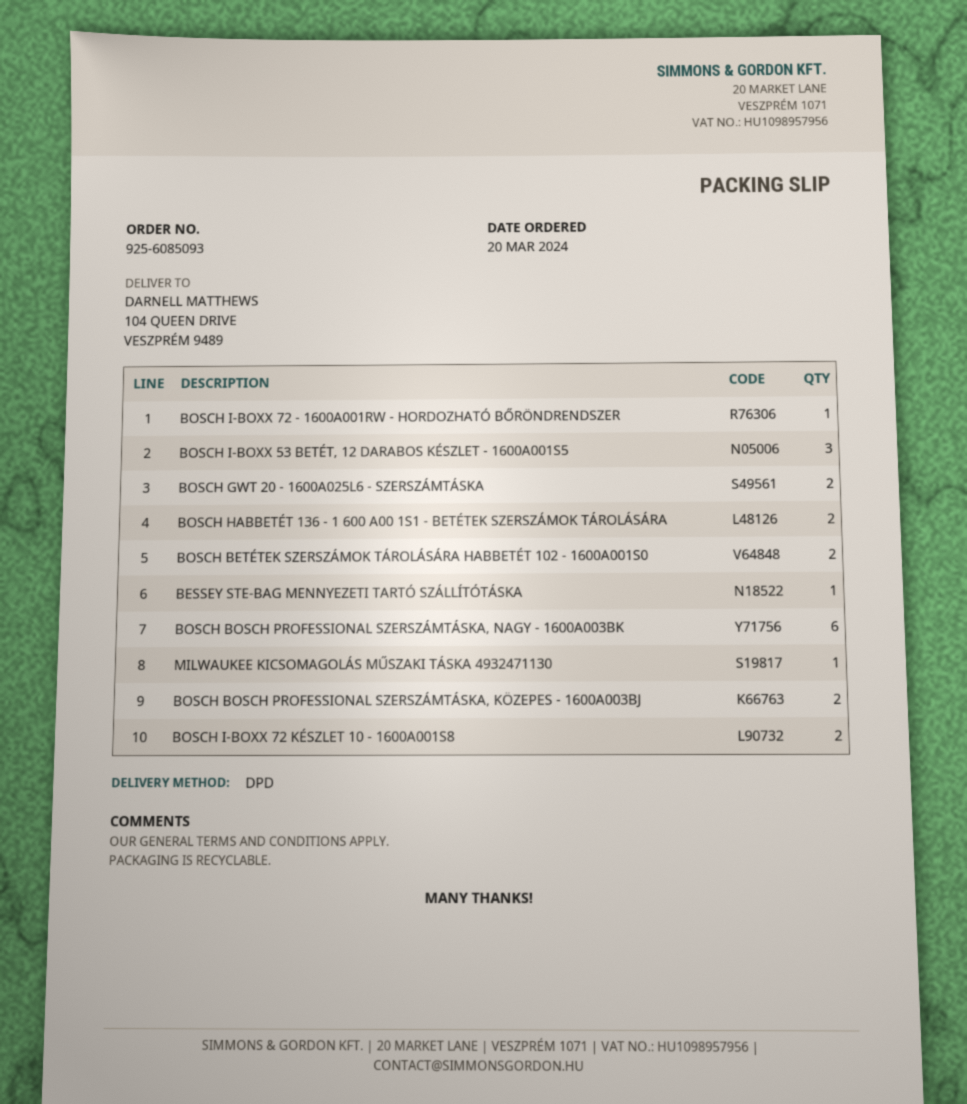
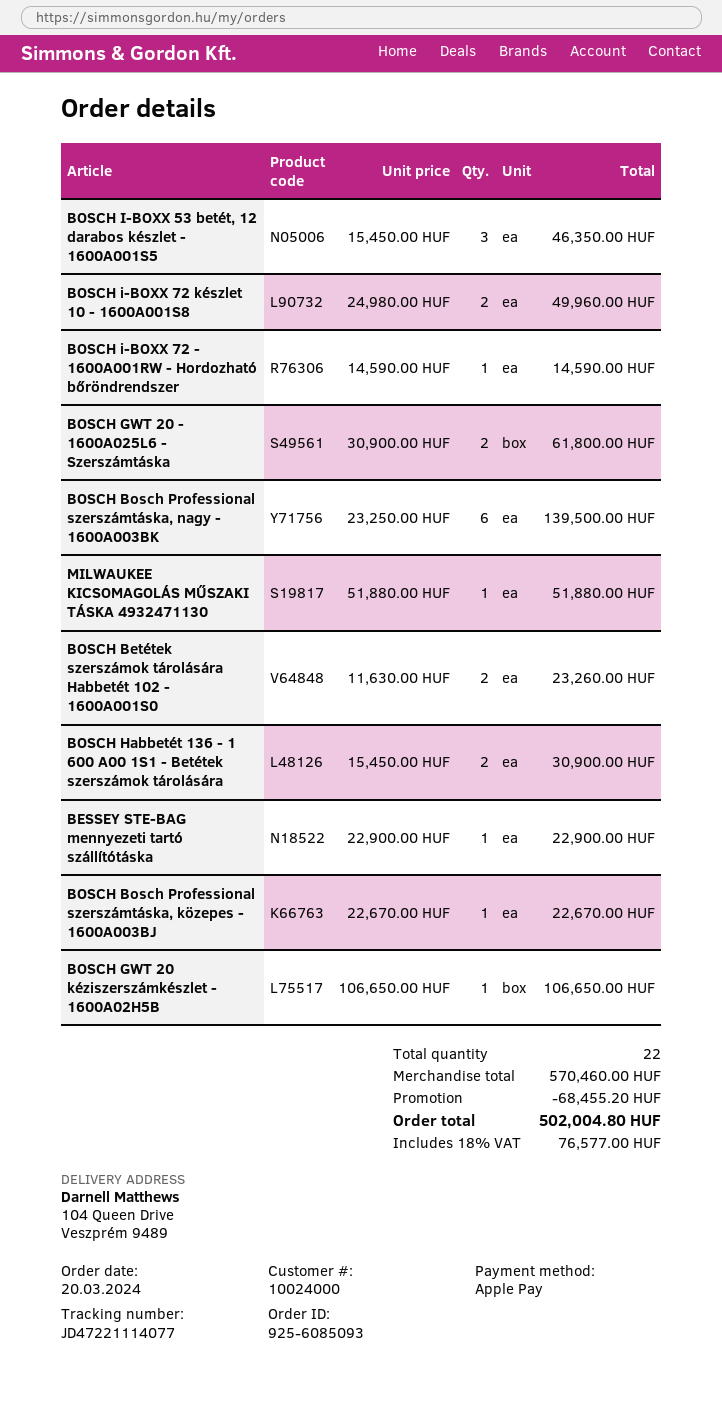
BOSCH BOSCH PROFESSIONAL SZERSZÁMTÁSKA, KÖZEPES - 1600A003BJ: 2 -> 1
BOSCH GWT 20 kéziszerszámkészlet - 1600A02H5B: none -> 1

